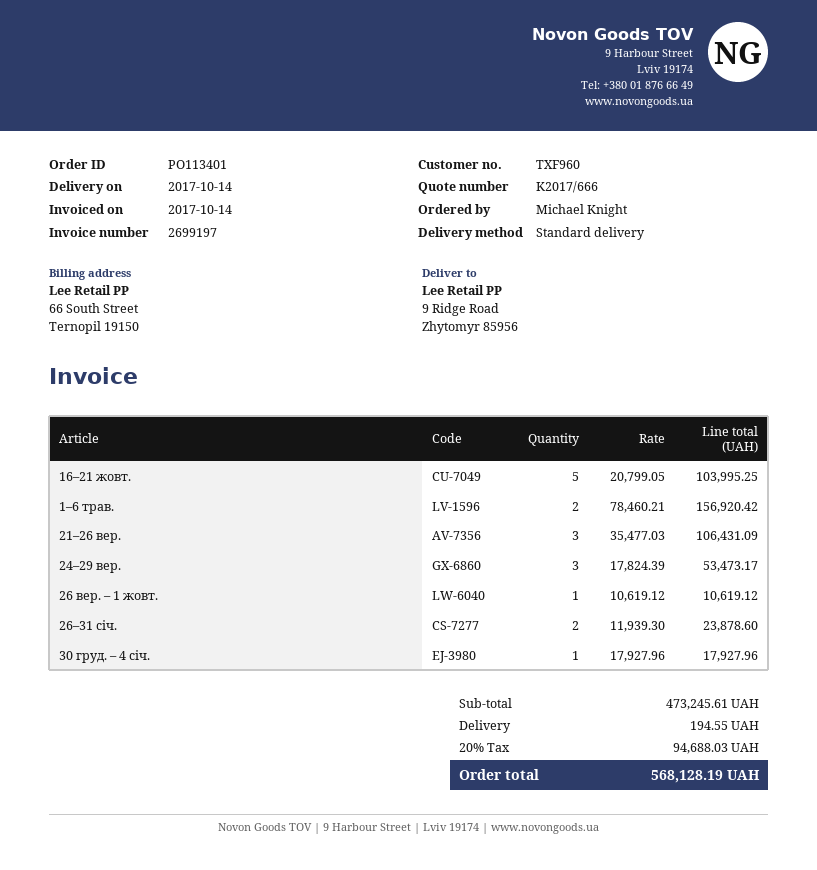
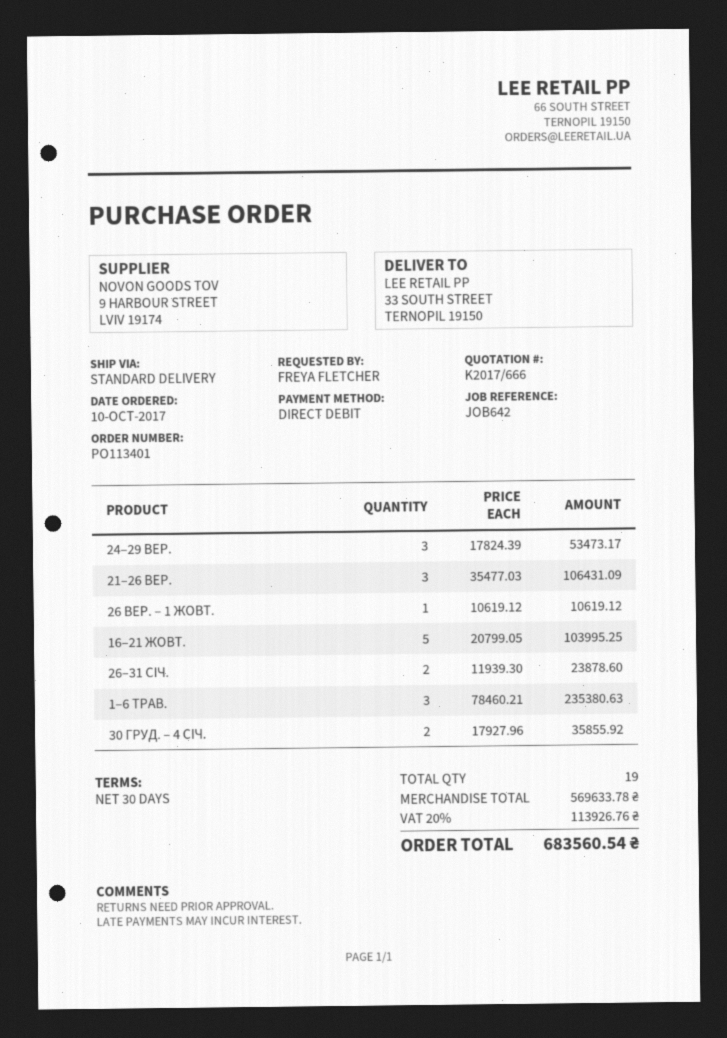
ordered by: Michael Knight -> FREYA FLETCHER
ship to: 9 Ridge Road, Zhytomyr 85956 -> 33 SOUTH STREET, TERNOPIL 19150
1–6 трав.: 2 x 78460.21 = 156920.42 -> 3 x 78460.21 = 235380.63
30 груд. – 4 січ.: 1 x 17927.96 = 17927.96 -> 2 x 17927.96 = 35855.92
subtotal: 473245.61 -> 569633.78
shipping: 194.55 -> none
tax: 20% = 94688.03 -> 20% = 113926.76
total: 568128.19 -> 683560.54

